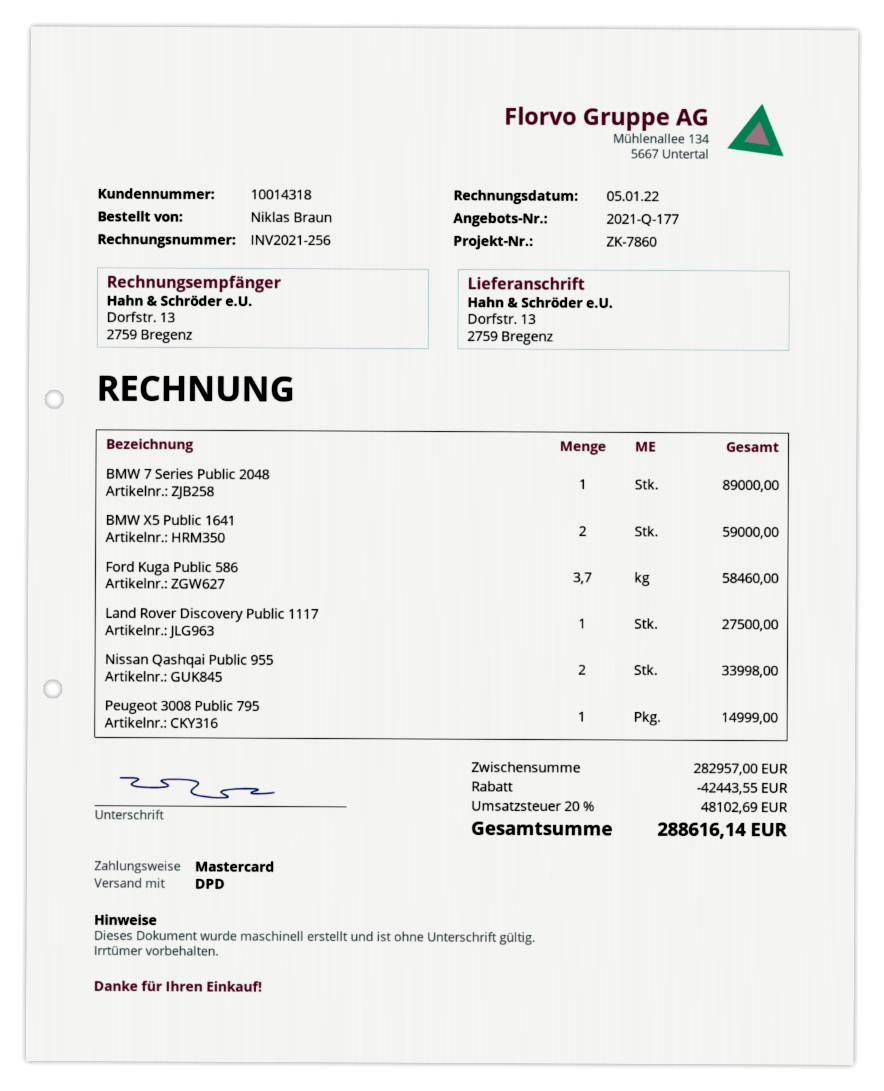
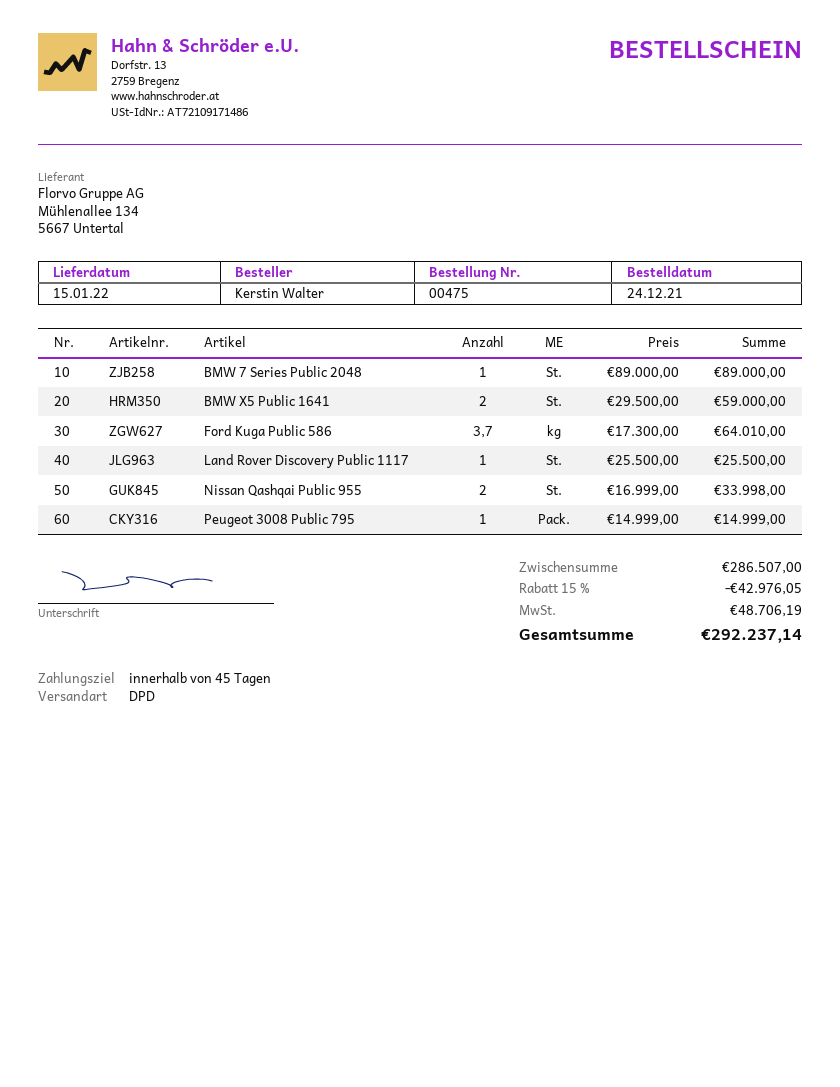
ordered by: Niklas Braun -> Kerstin Walter
Ford Kuga Public 586: 3.7 for 58460.00 -> 3.7 for 64010.00
Land Rover Discovery Public 1117: 1 for 27500.00 -> 1 for 25500.00
subtotal: 282957.00 -> 286507.00
discount: 42443.55 -> 42976.05
tax: 48102.69 -> 48706.19
total: 288616.14 -> 292237.14

